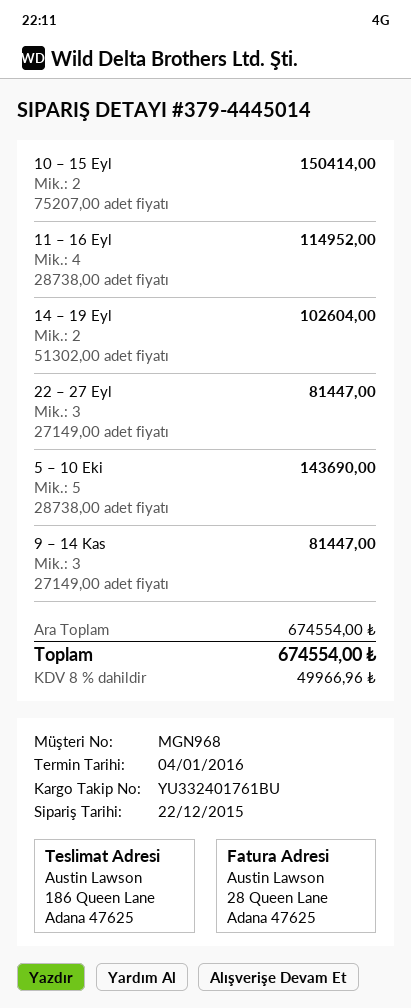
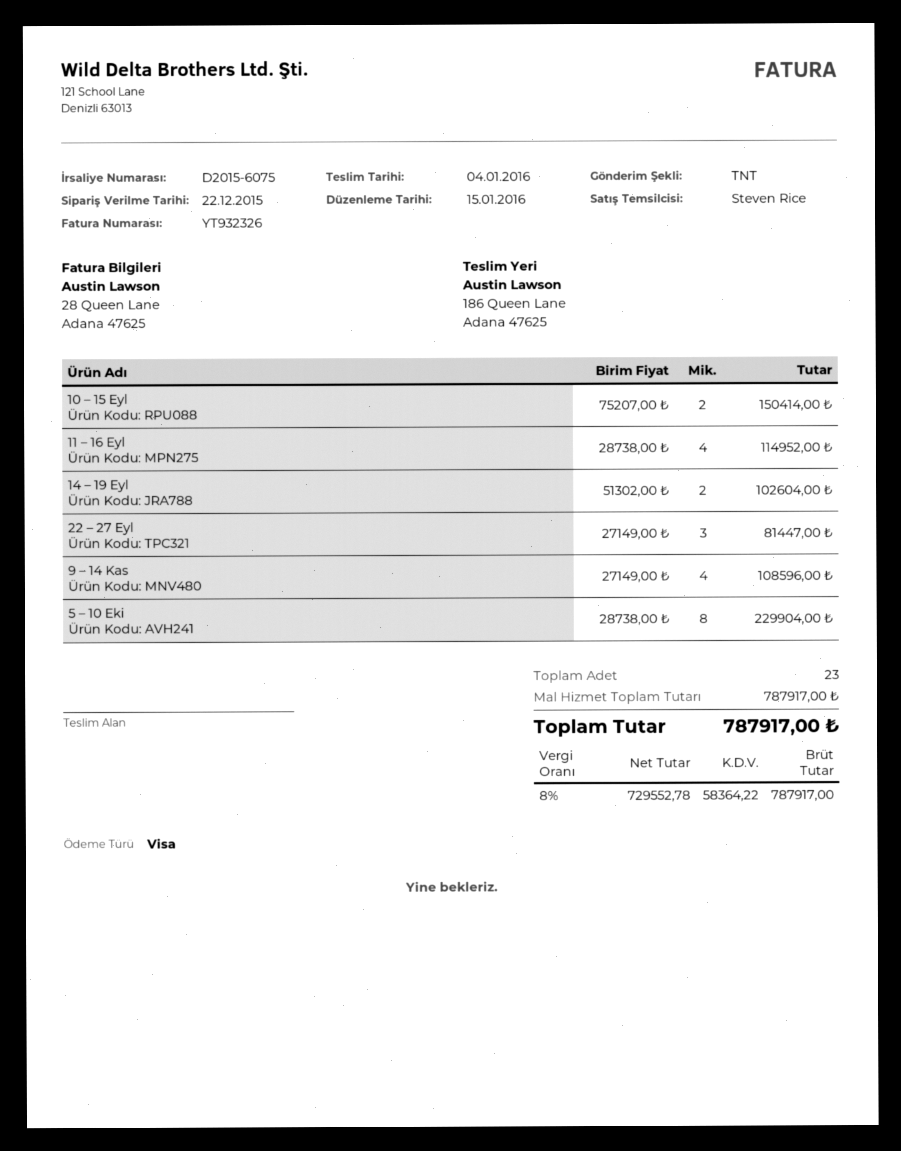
5 – 10 Eki: 5 x 28738.00 = 143690.00 -> 8 x 28738.00 = 229904.00
9 – 14 Kas: 3 x 27149.00 = 81447.00 -> 4 x 27149.00 = 108596.00
subtotal: 674554.00 -> 787917.00
tax: 8% = 49966.96 -> 8% = 58364.22
total: 674554.00 -> 787917.00

